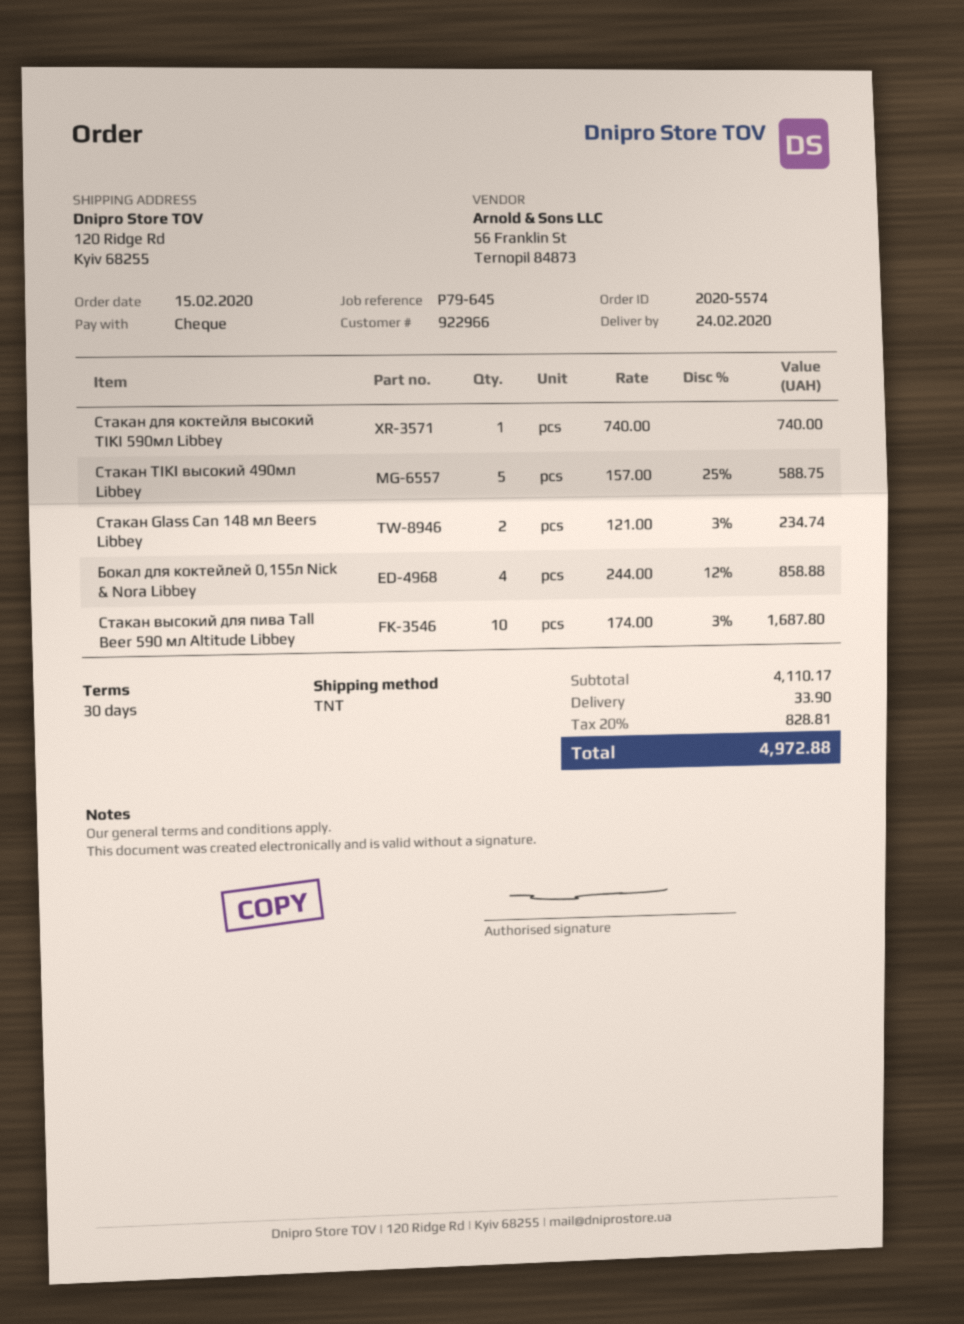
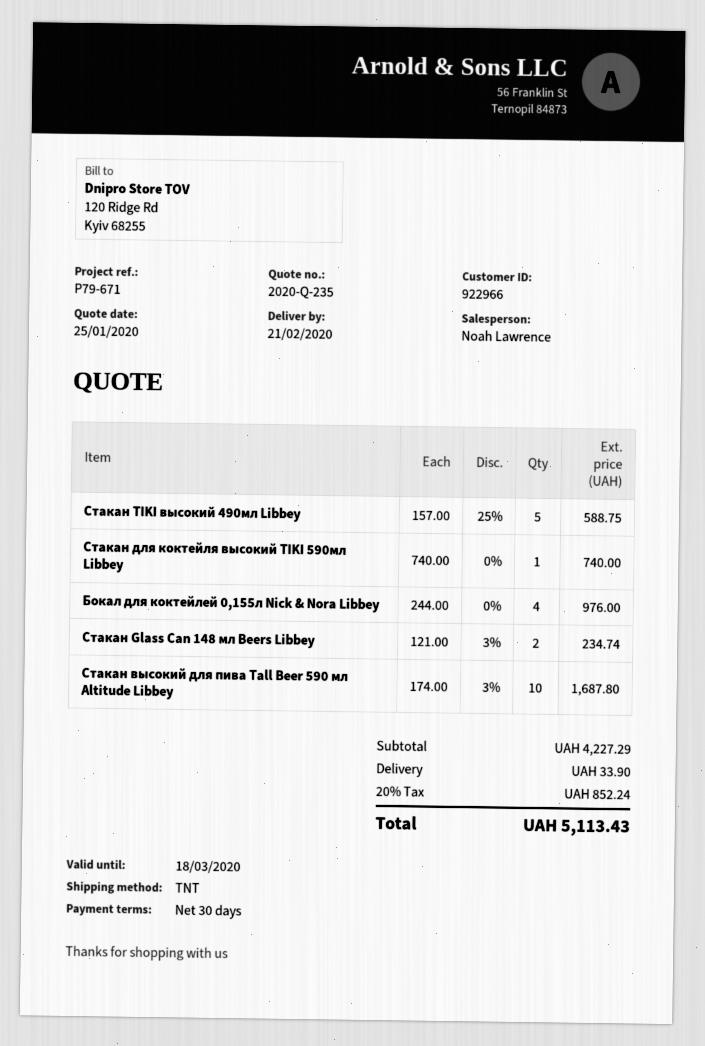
delivery date: 2020-02-24 -> 2020-02-21
reference: P79-645 -> P79-671
Бокал для коктейлей 0,155л Nick & Nora Libbey: 4 x 244.00 - 12% = 858.88 -> 4 x 244.00 = 976.00
subtotal: 4110.17 -> 4227.29
tax: 20% = 828.81 -> 20% = 852.24
total: 4972.88 -> 5113.43

